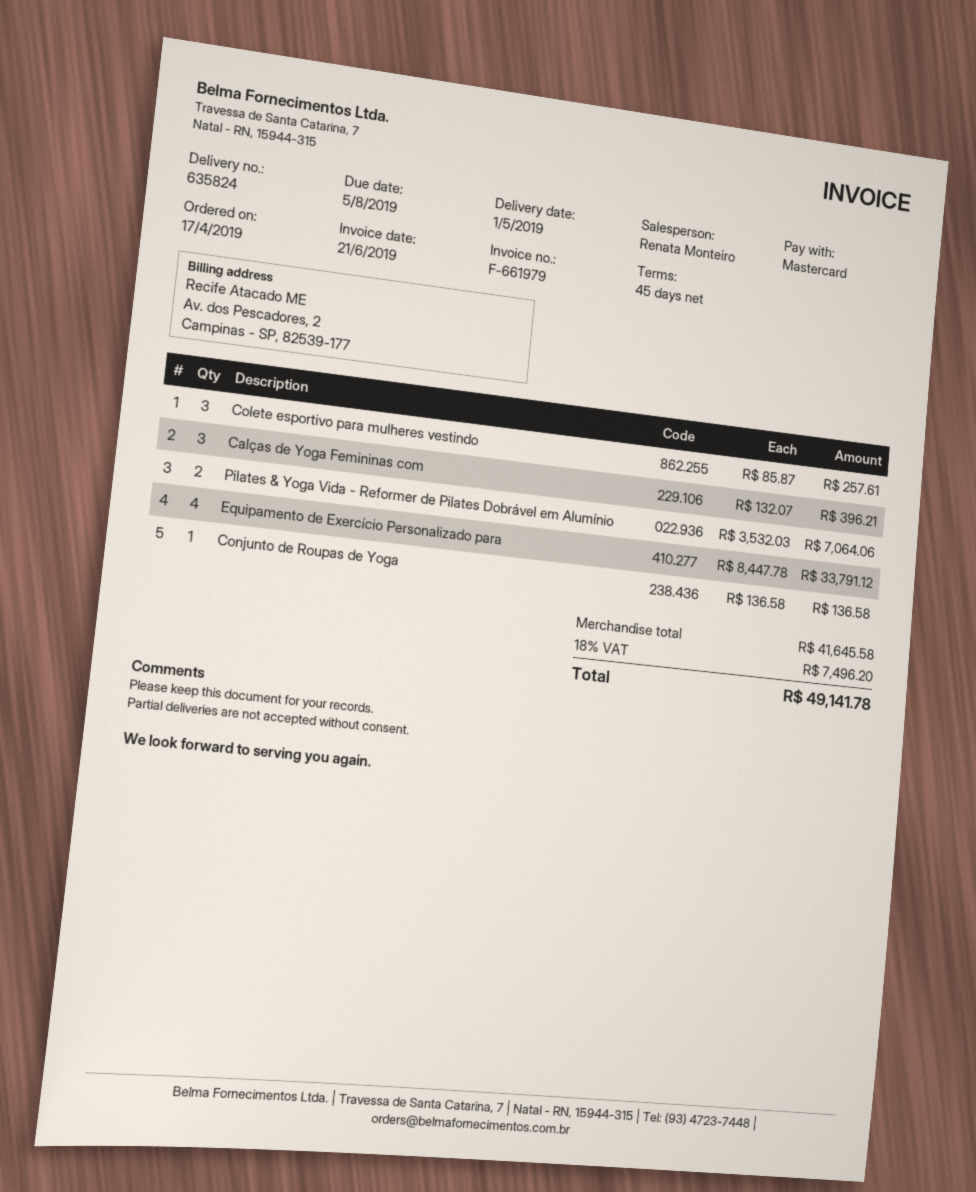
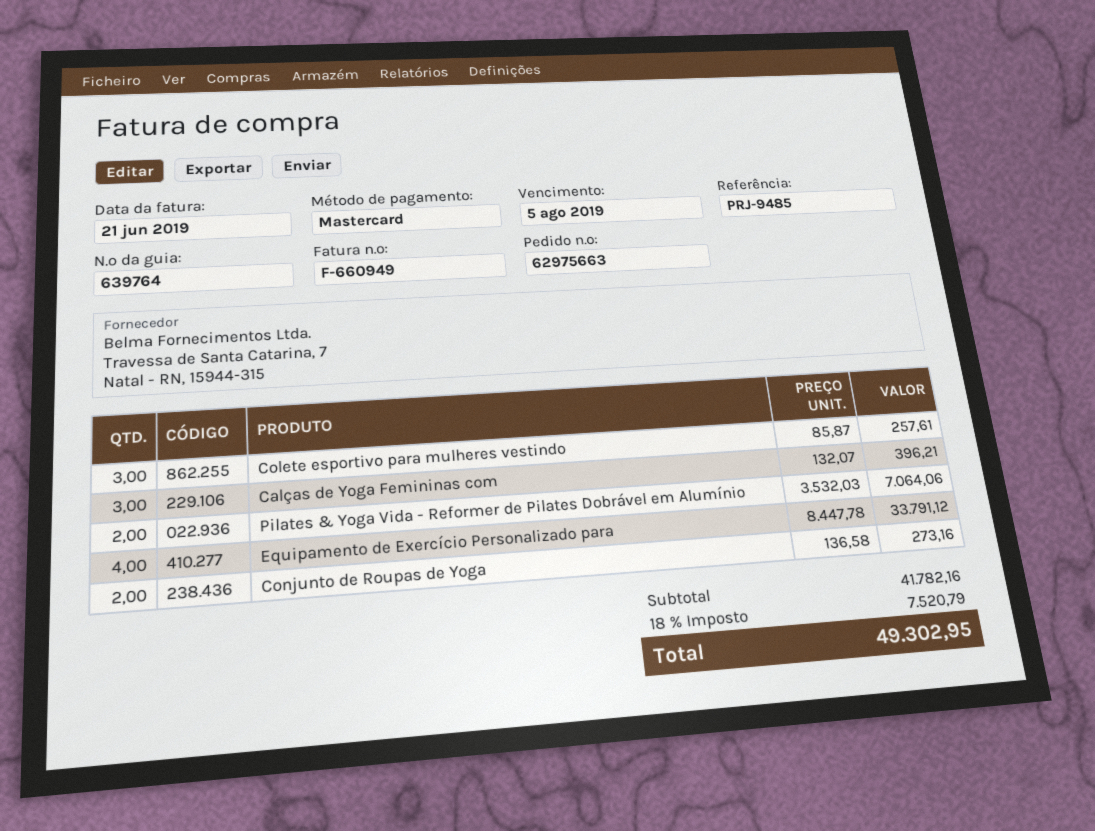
delivery note number: 635824 -> 639764
invoice number: F-661979 -> F-660949
Conjunto de Roupas de Yoga: 1 x 136.58 = 136.58 -> 2 x 136.58 = 273.16
subtotal: 41645.58 -> 41782.16
tax: 18% = 7496.20 -> 18% = 7520.79
total: 49141.78 -> 49302.95

